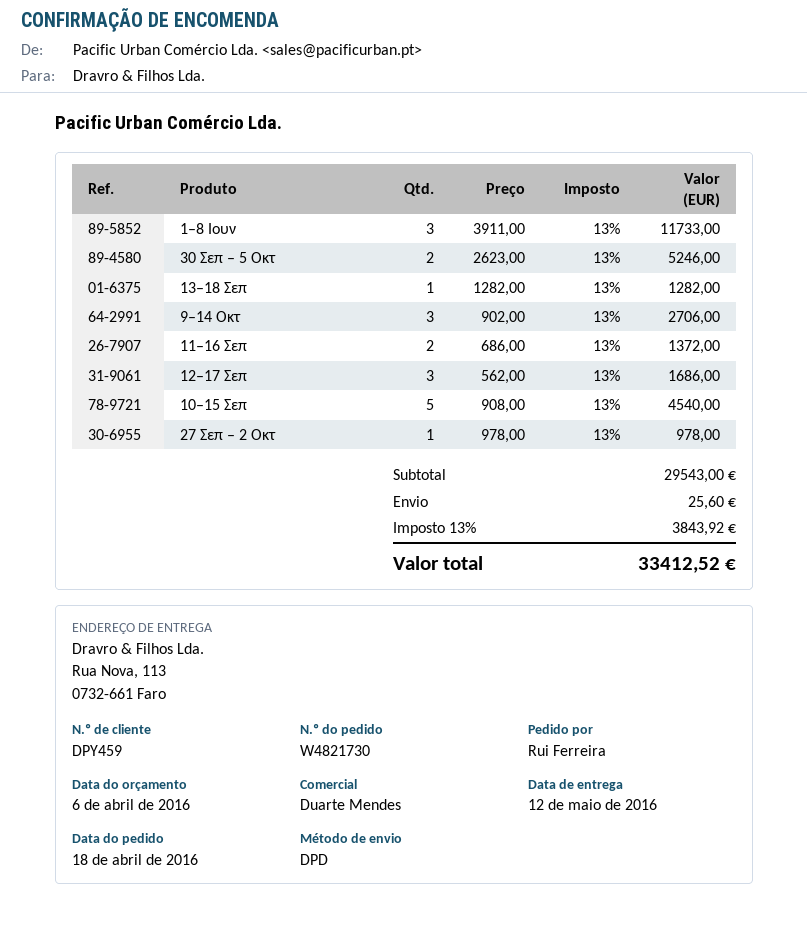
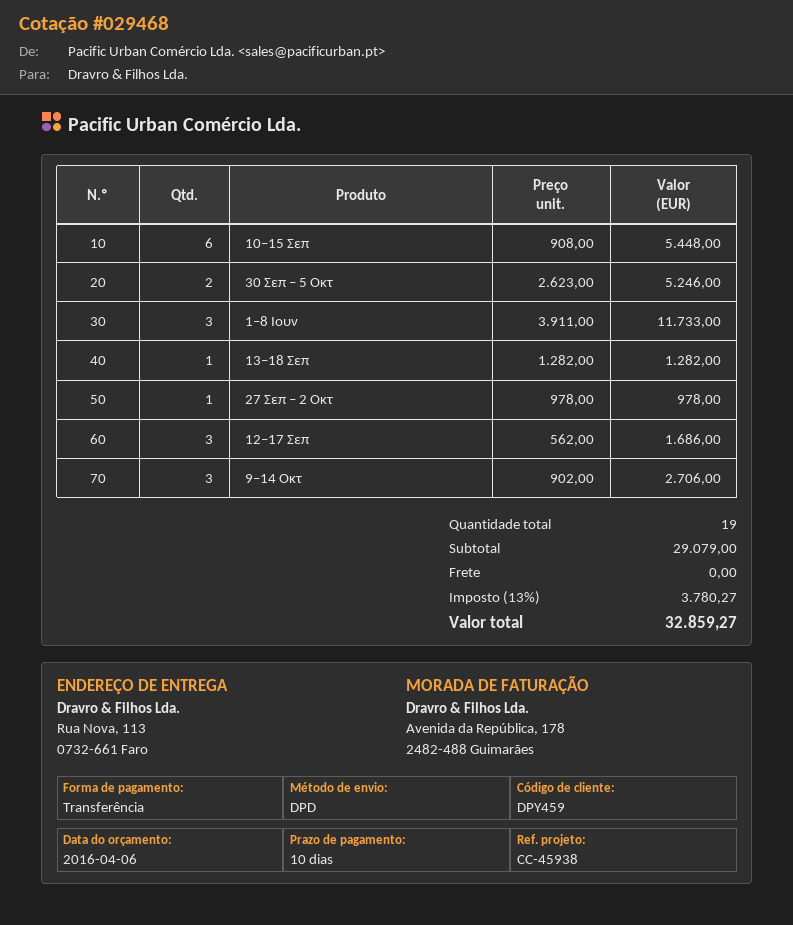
11–16 Σεπ: 2 x 686.00 = 1372.00 -> none
10–15 Σεπ: 5 x 908.00 = 4540.00 -> 6 x 908.00 = 5448.00
subtotal: 29543.00 -> 29079.00
shipping: 25.60 -> 0.00
tax: 13% = 3843.92 -> 13% = 3780.27
total: 33412.52 -> 32859.27

